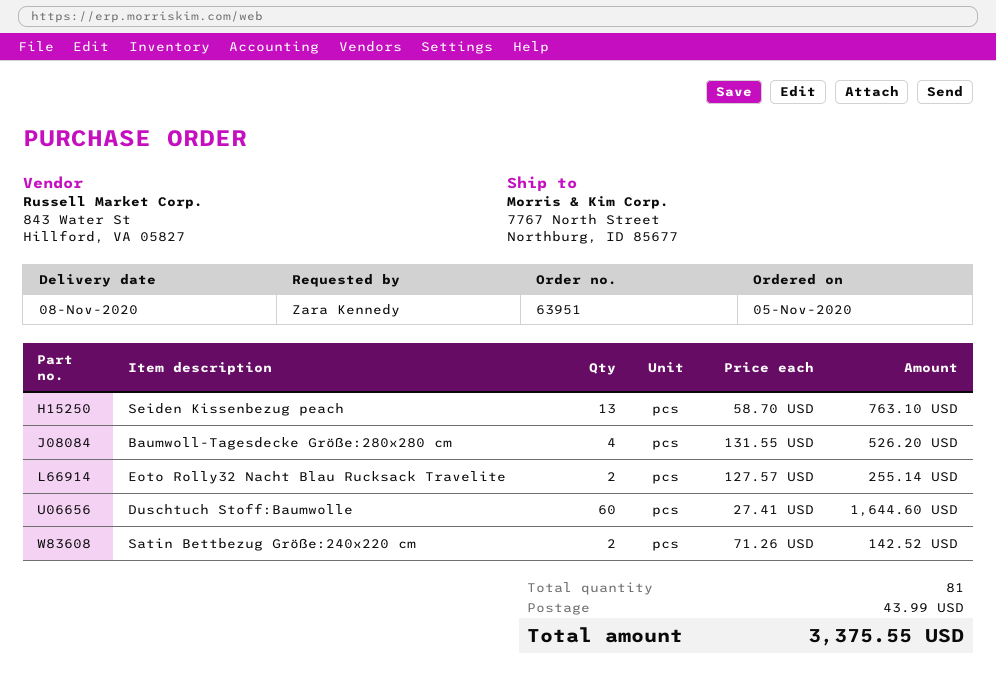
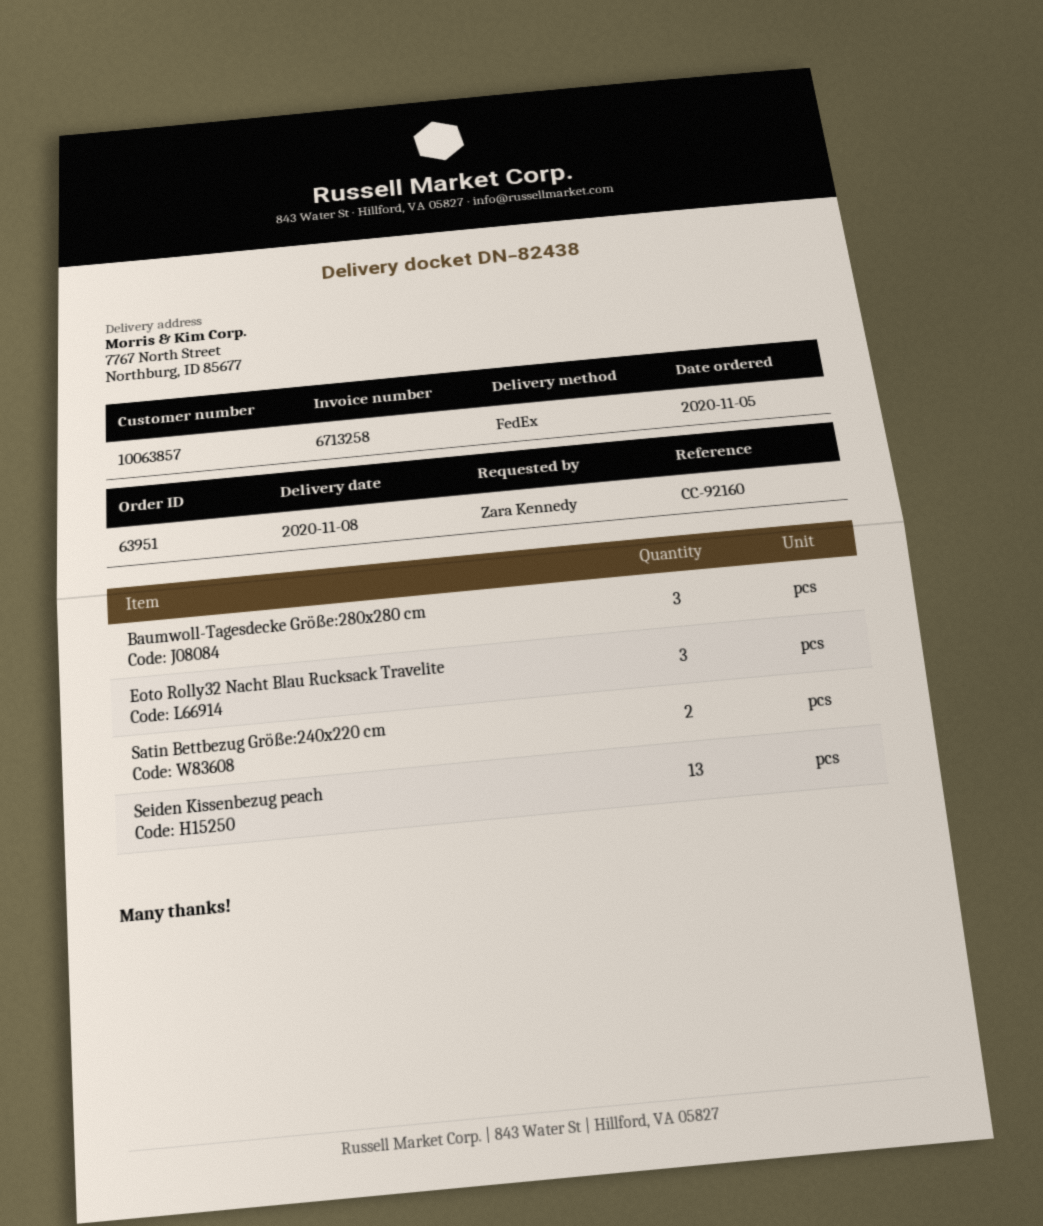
Baumwoll-Tagesdecke Größe:280x280 cm: 4 -> 3
Eoto Rolly32 Nacht Blau Rucksack Travelite: 2 -> 3
Duschtuch Stoff:Baumwolle: 60 -> none

